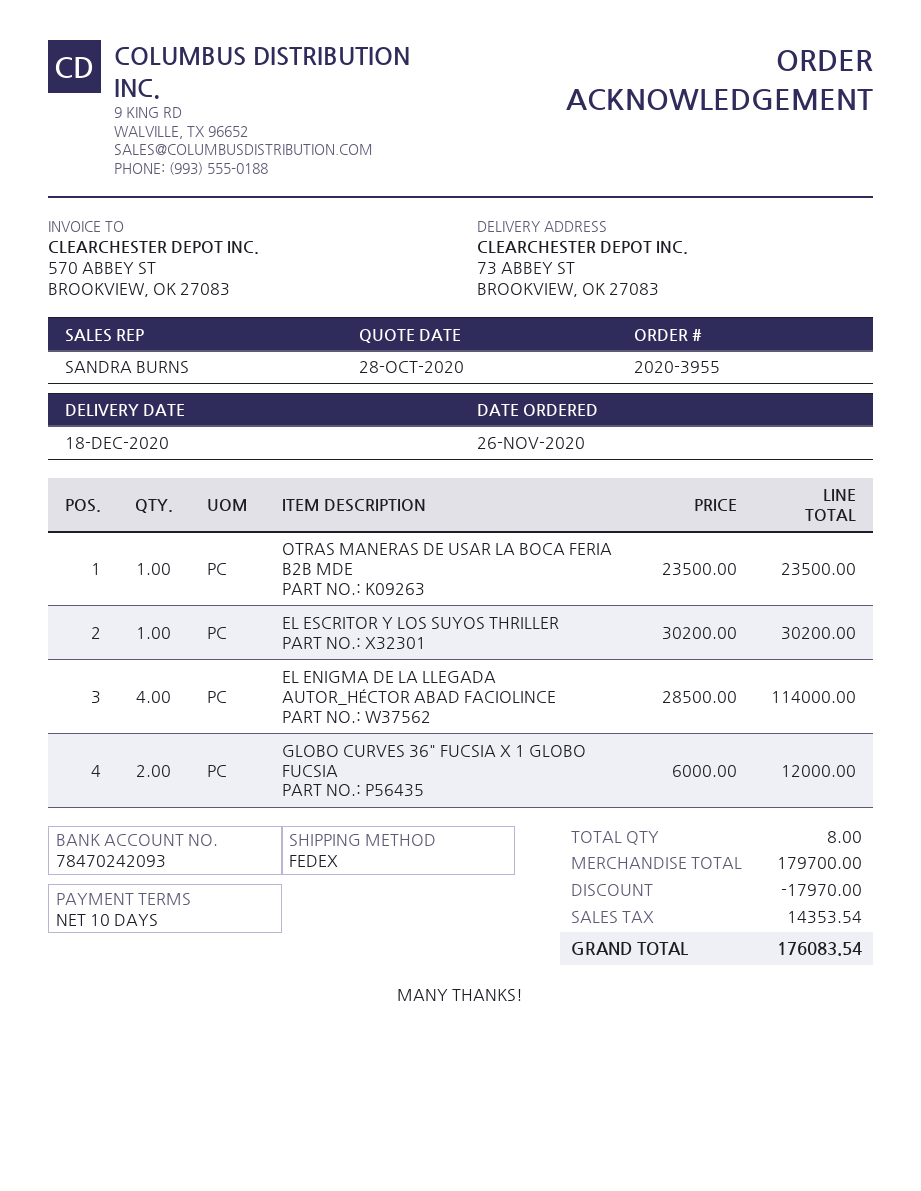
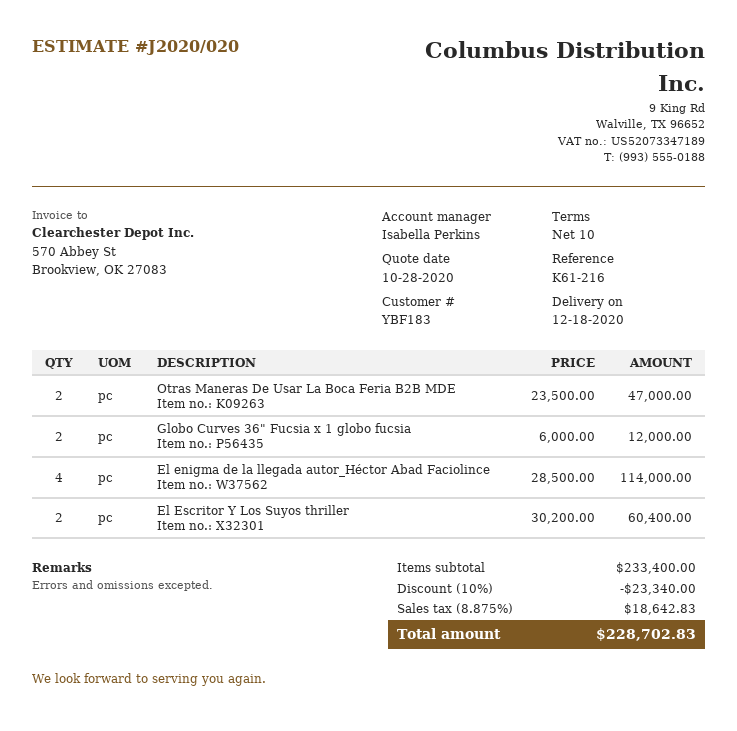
sales rep: SANDRA BURNS -> Isabella Perkins
OTRAS MANERAS DE USAR LA BOCA FERIA B2B MDE: 1 x 23500.00 = 23500.00 -> 2 x 23500.00 = 47000.00
EL ESCRITOR Y LOS SUYOS THRILLER: 1 x 30200.00 = 30200.00 -> 2 x 30200.00 = 60400.00
subtotal: 179700.00 -> 233400.00
discount: 17970.00 -> 23340.00
tax: 14353.54 -> 18642.83
total: 176083.54 -> 228702.83

